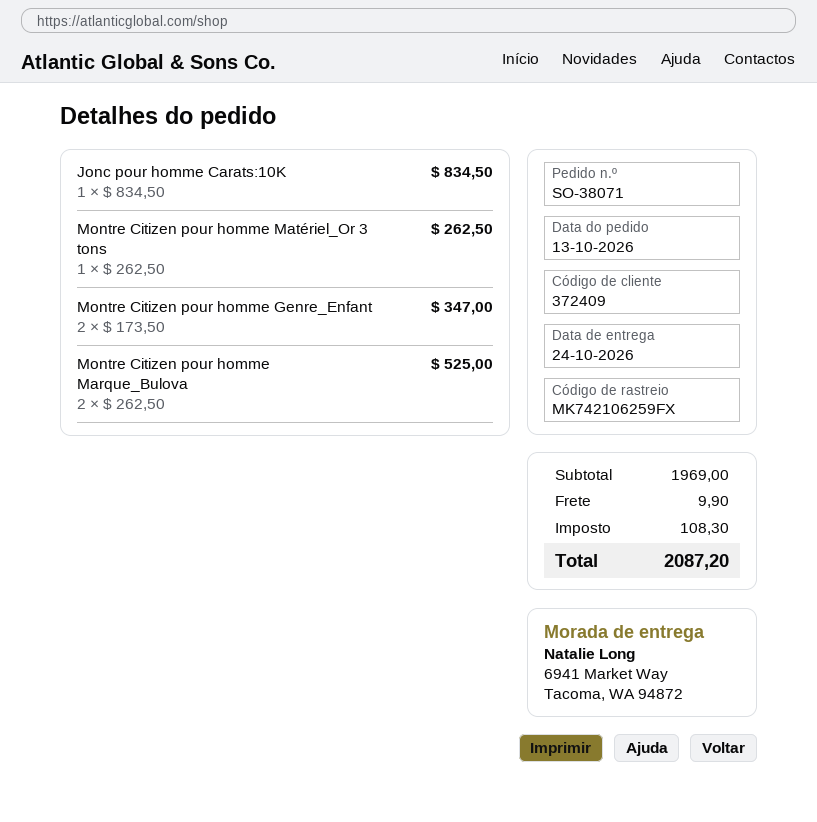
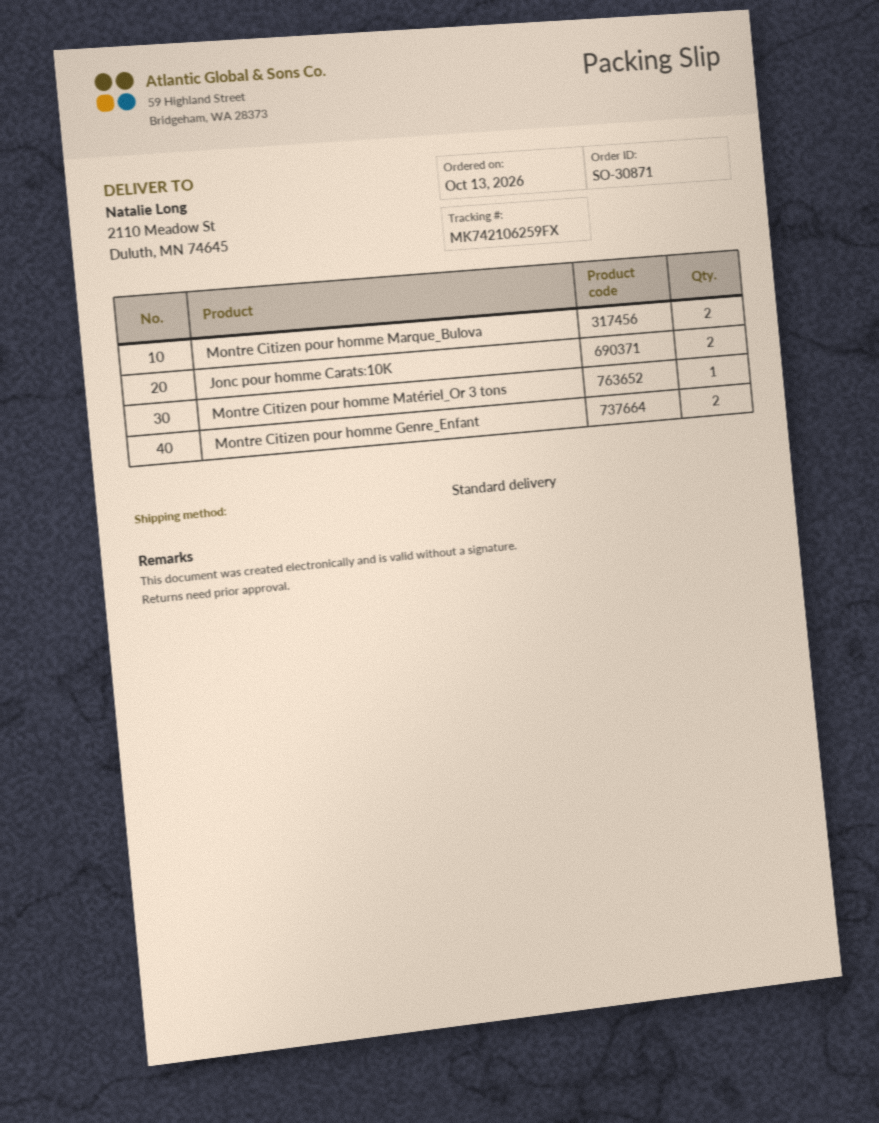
order number: SO-38071 -> SO-30871
ship to: 6941 Market Way, Tacoma, WA 94872 -> 2110 Meadow St, Duluth, MN 74645
Jonc pour homme Carats:10K: 1 -> 2

